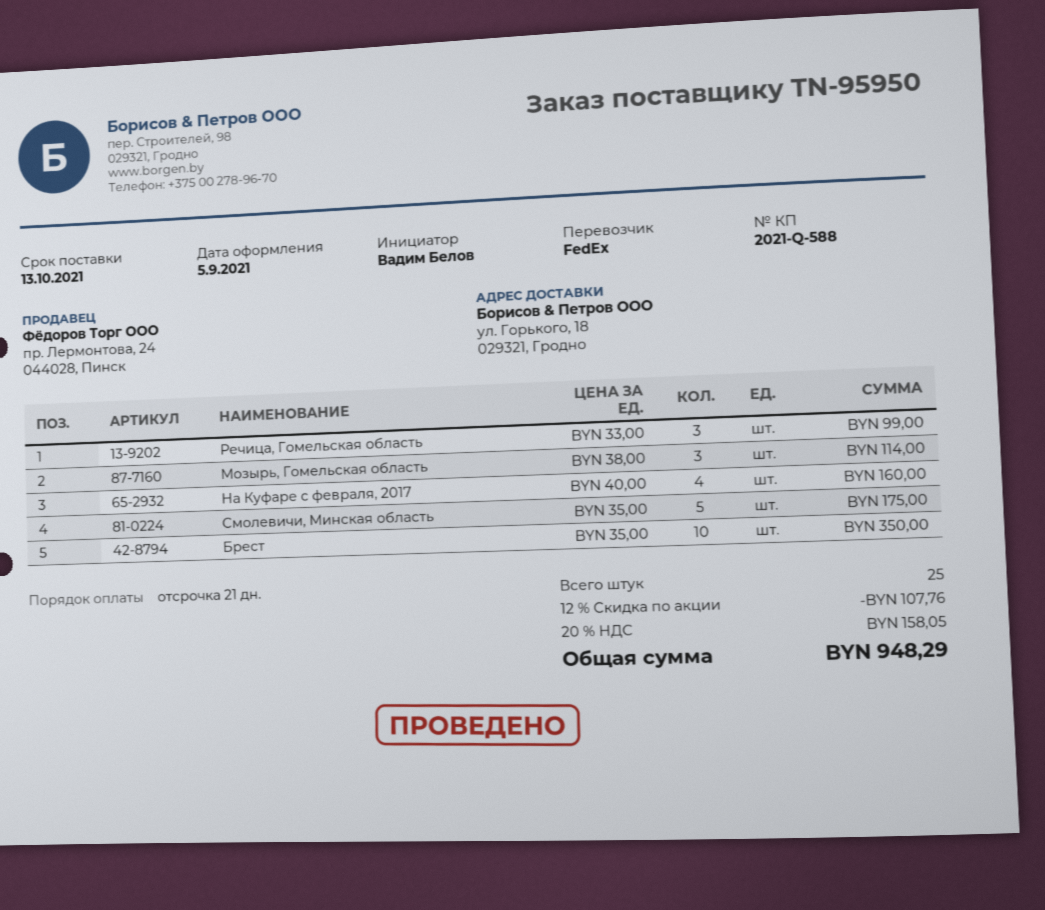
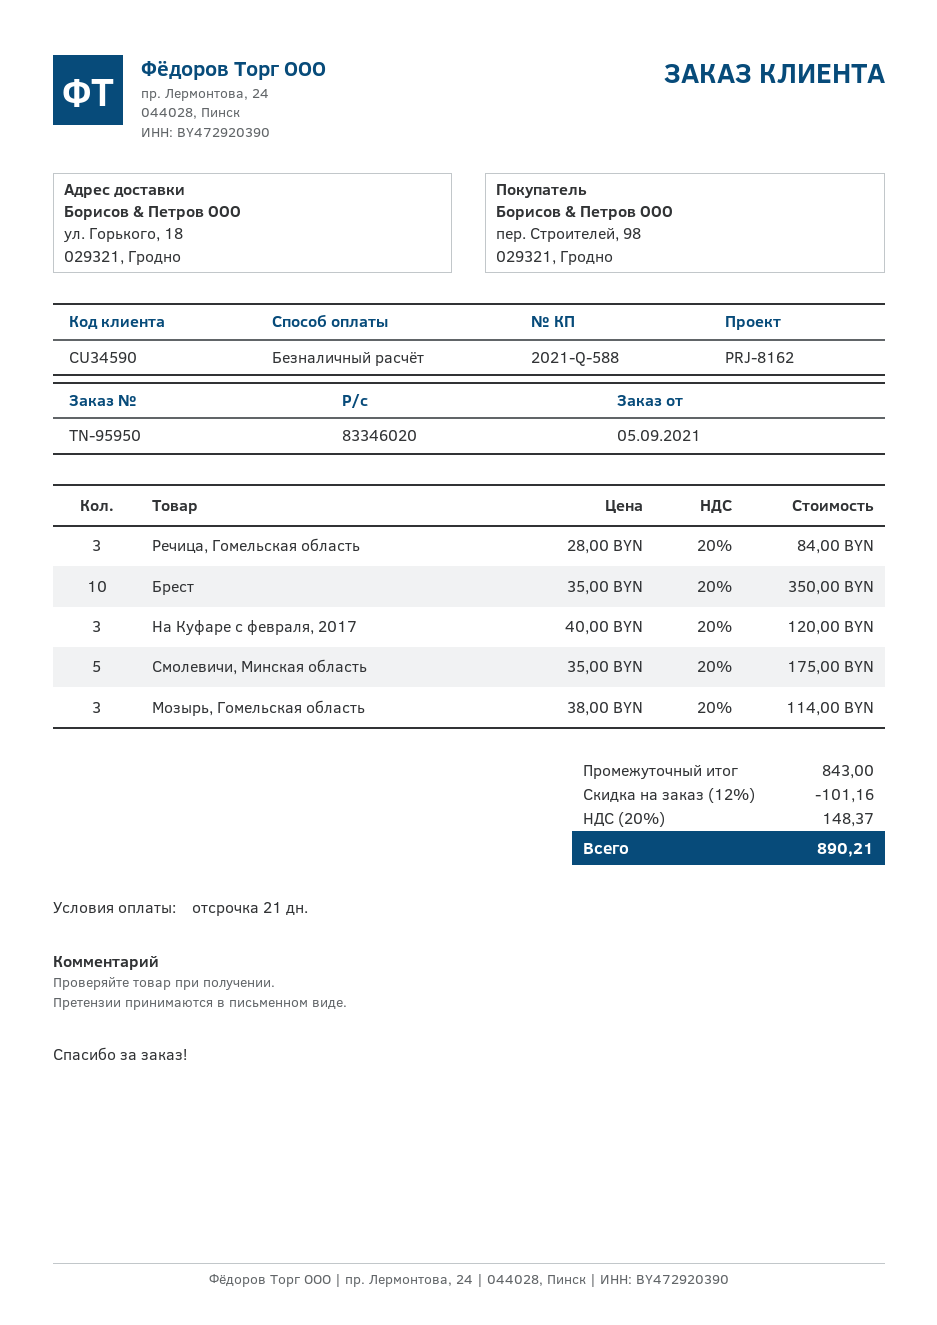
Речица, Гомельская область: 3 x 33.00 = 99.00 -> 3 x 28.00 = 84.00
На Куфаре с февраля, 2017: 4 x 40.00 = 160.00 -> 3 x 40.00 = 120.00
discount: 12% = 107.76 -> 12% = 101.16
tax: 20% = 158.05 -> 20% = 148.37
total: 948.29 -> 890.21

